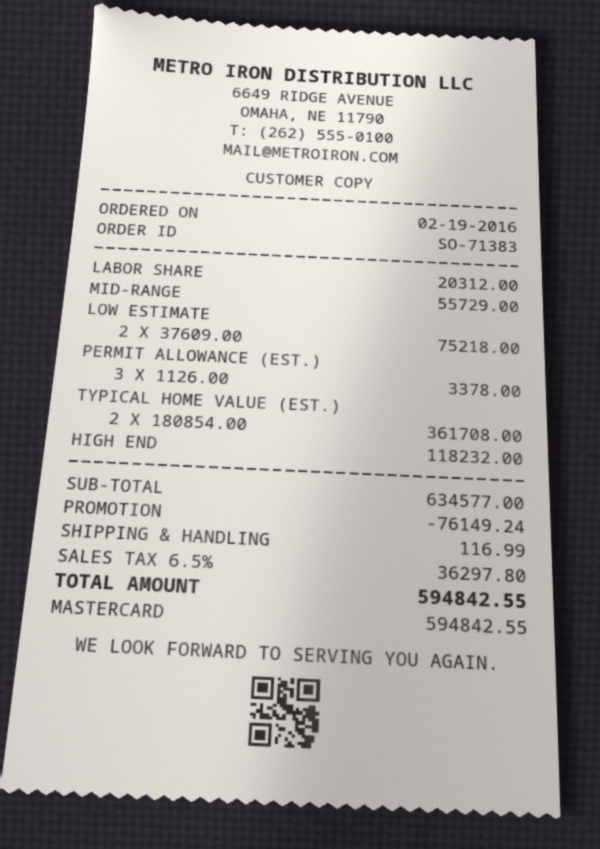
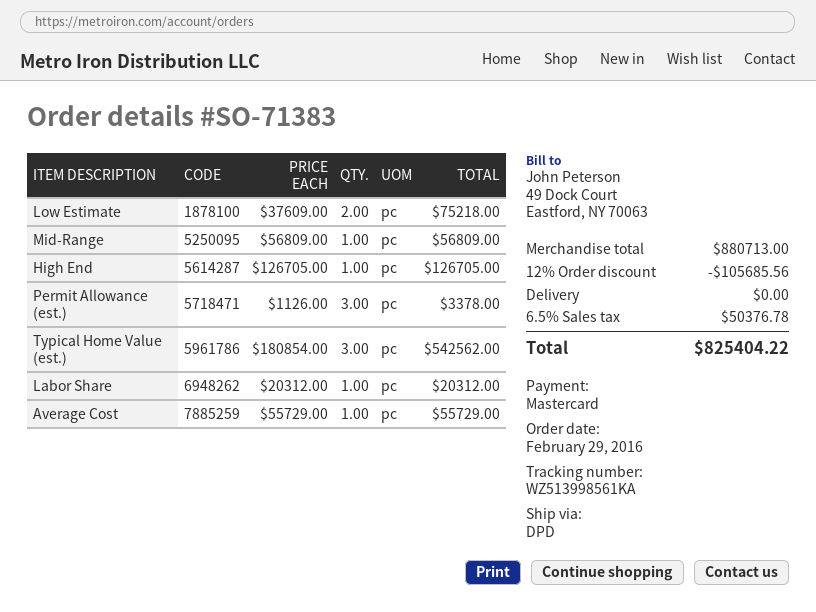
order date: 2016-02-19 -> 2016-02-29
MID-RANGE: 1 x 55729.00 = 55729.00 -> 1 x 56809.00 = 56809.00
TYPICAL HOME VALUE (EST.): 2 x 180854.00 = 361708.00 -> 3 x 180854.00 = 542562.00
HIGH END: 1 x 118232.00 = 118232.00 -> 1 x 126705.00 = 126705.00
Average Cost: none -> 1 x 55729.00 = 55729.00
subtotal: 634577.00 -> 880713.00
discount: 76149.24 -> 105685.56
shipping: 116.99 -> 0.00
tax: 6.5% = 36297.80 -> 6.5% = 50376.78
total: 594842.55 -> 825404.22

